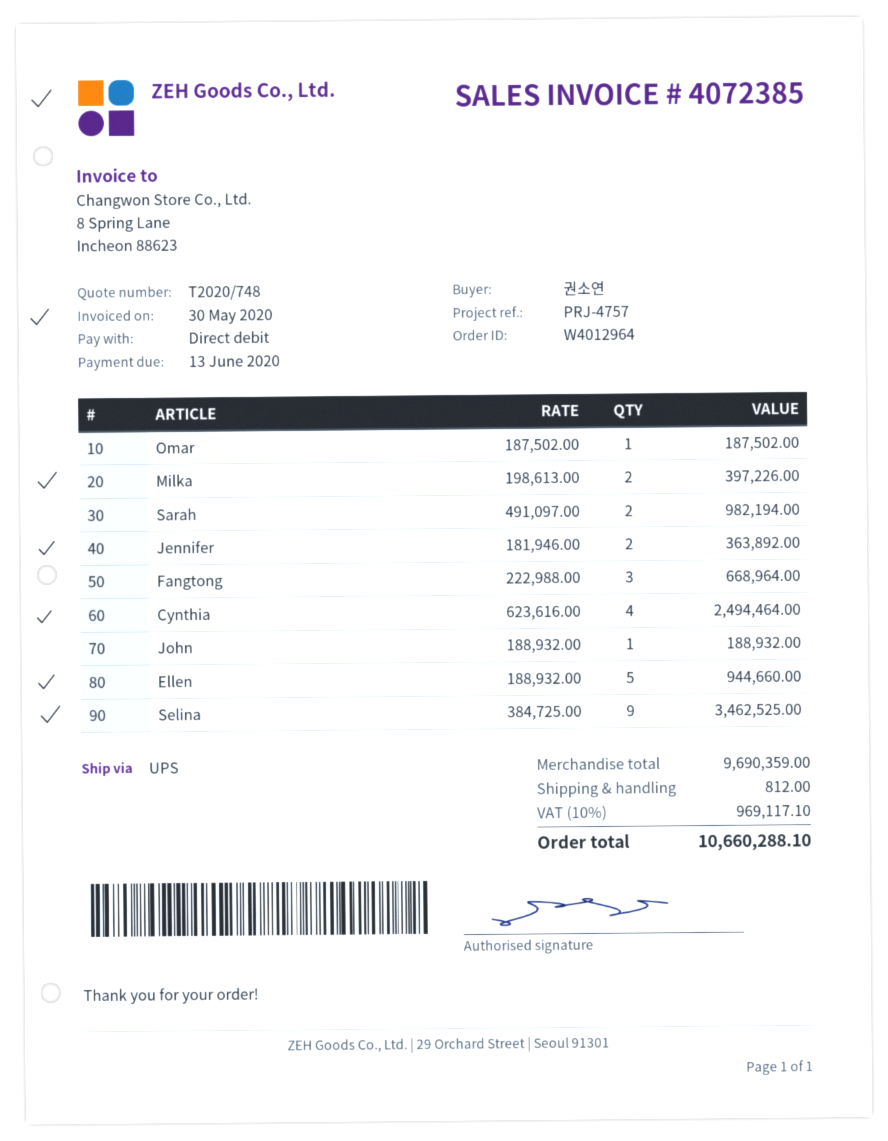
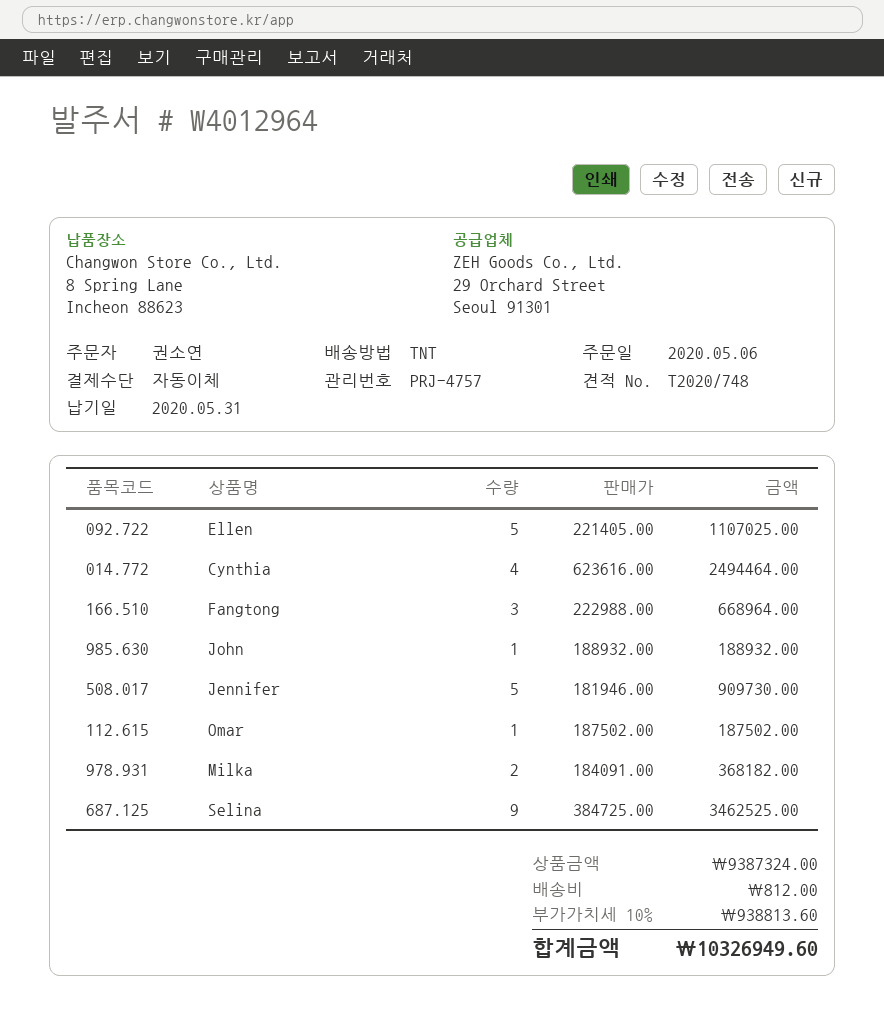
shipping method: UPS -> TNT
Milka: 2 x 198613.00 = 397226.00 -> 2 x 184091.00 = 368182.00
Sarah: 2 x 491097.00 = 982194.00 -> none
Jennifer: 2 x 181946.00 = 363892.00 -> 5 x 181946.00 = 909730.00
Ellen: 5 x 188932.00 = 944660.00 -> 5 x 221405.00 = 1107025.00
subtotal: 9690359.00 -> 9387324.00
tax: 10% = 969117.10 -> 10% = 938813.60
total: 10660288.10 -> 10326949.60

